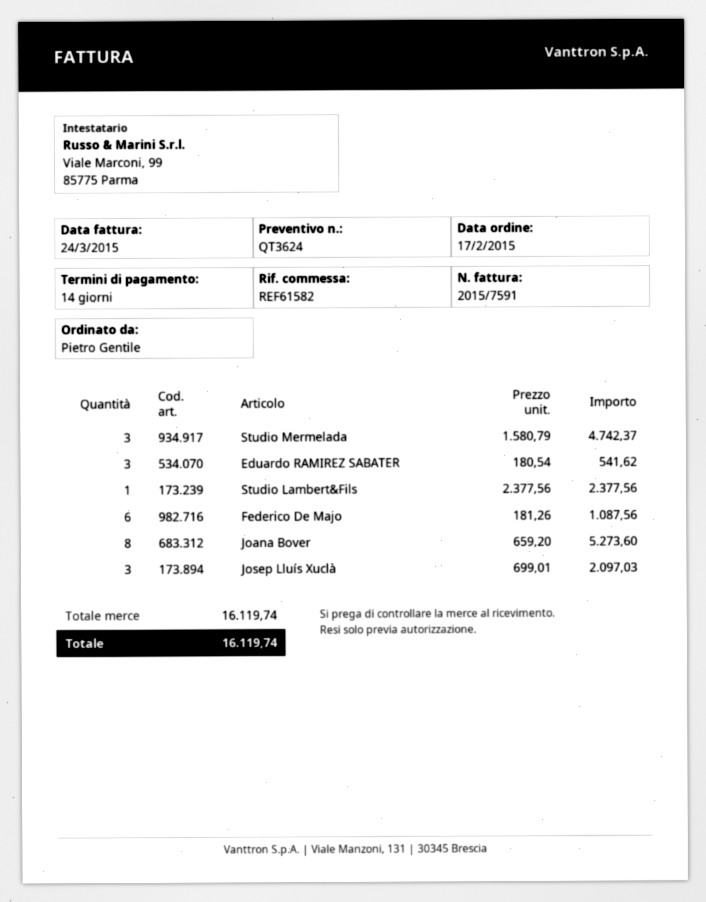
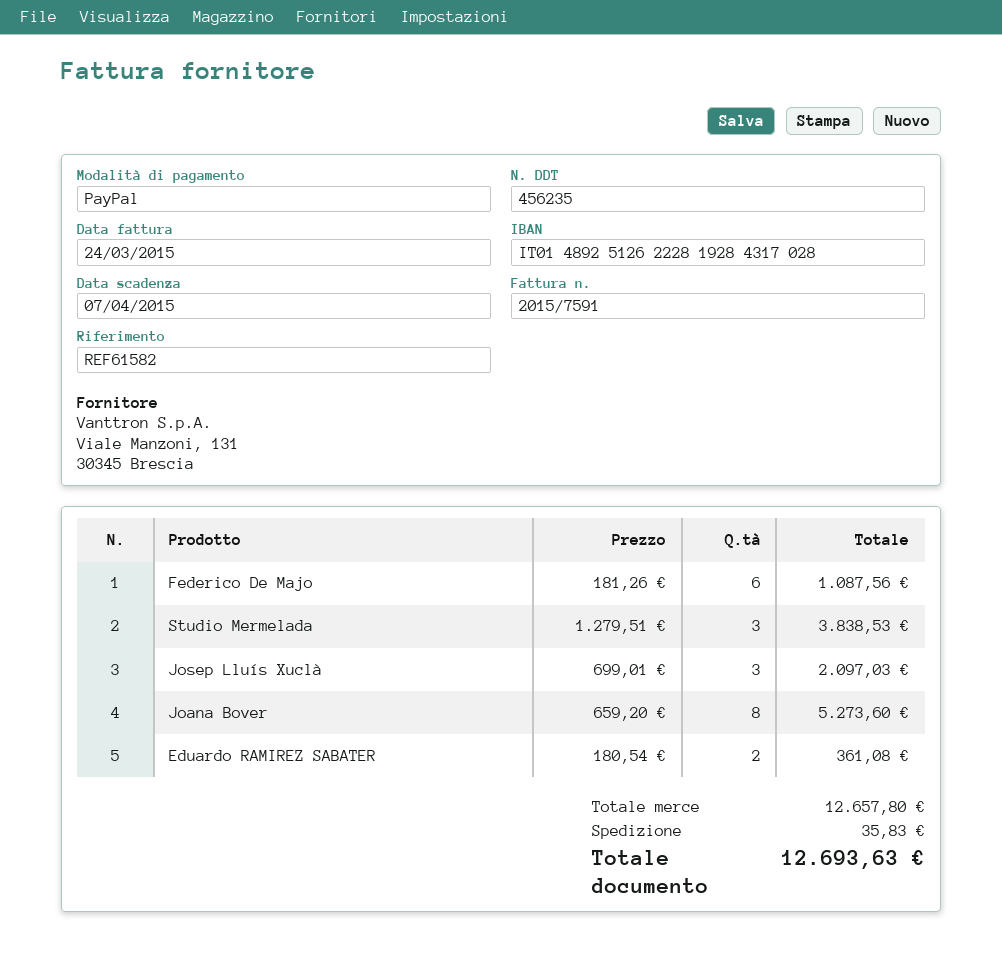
Studio Mermelada: 3 x 1580.79 = 4742.37 -> 3 x 1279.51 = 3838.53
Eduardo RAMIREZ SABATER: 3 x 180.54 = 541.62 -> 2 x 180.54 = 361.08
Studio Lambert&Fils: 1 x 2377.56 = 2377.56 -> none
subtotal: 16119.74 -> 12657.80
shipping: none -> 35.83
total: 16119.74 -> 12693.63

